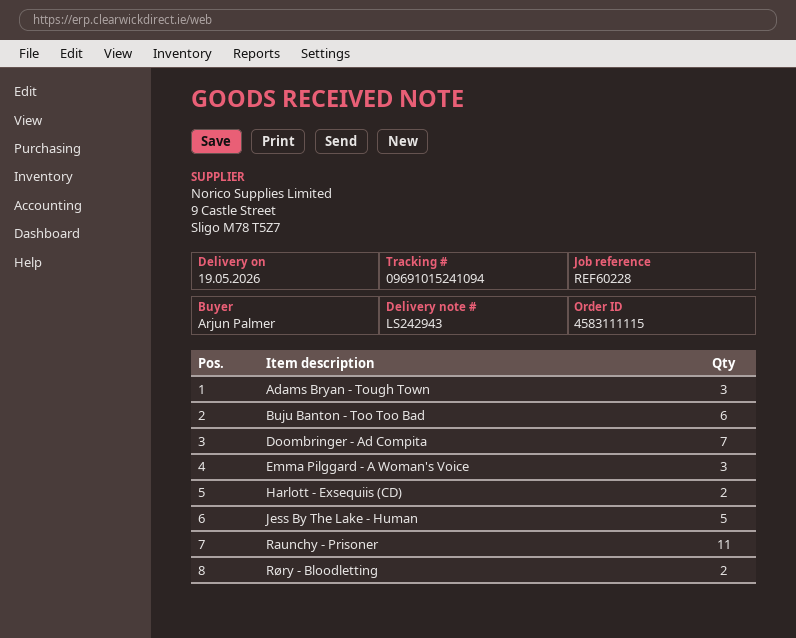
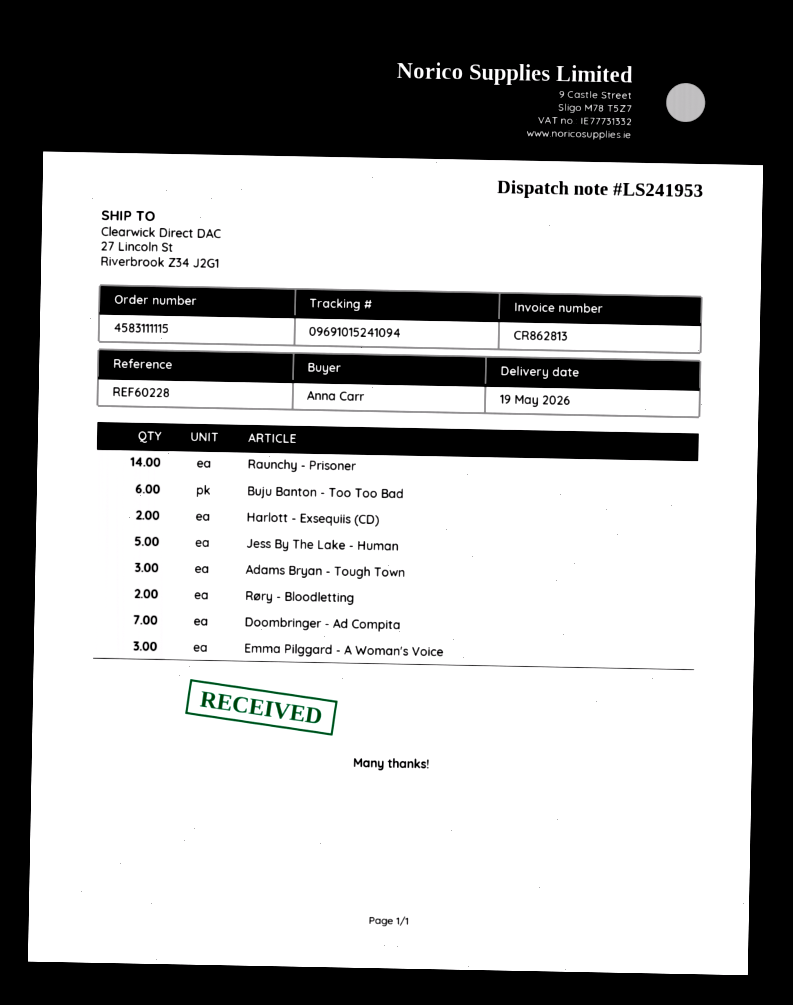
delivery note number: LS242943 -> LS241953
ordered by: Arjun Palmer -> Anna Carr
Raunchy - Prisoner: 11 -> 14

